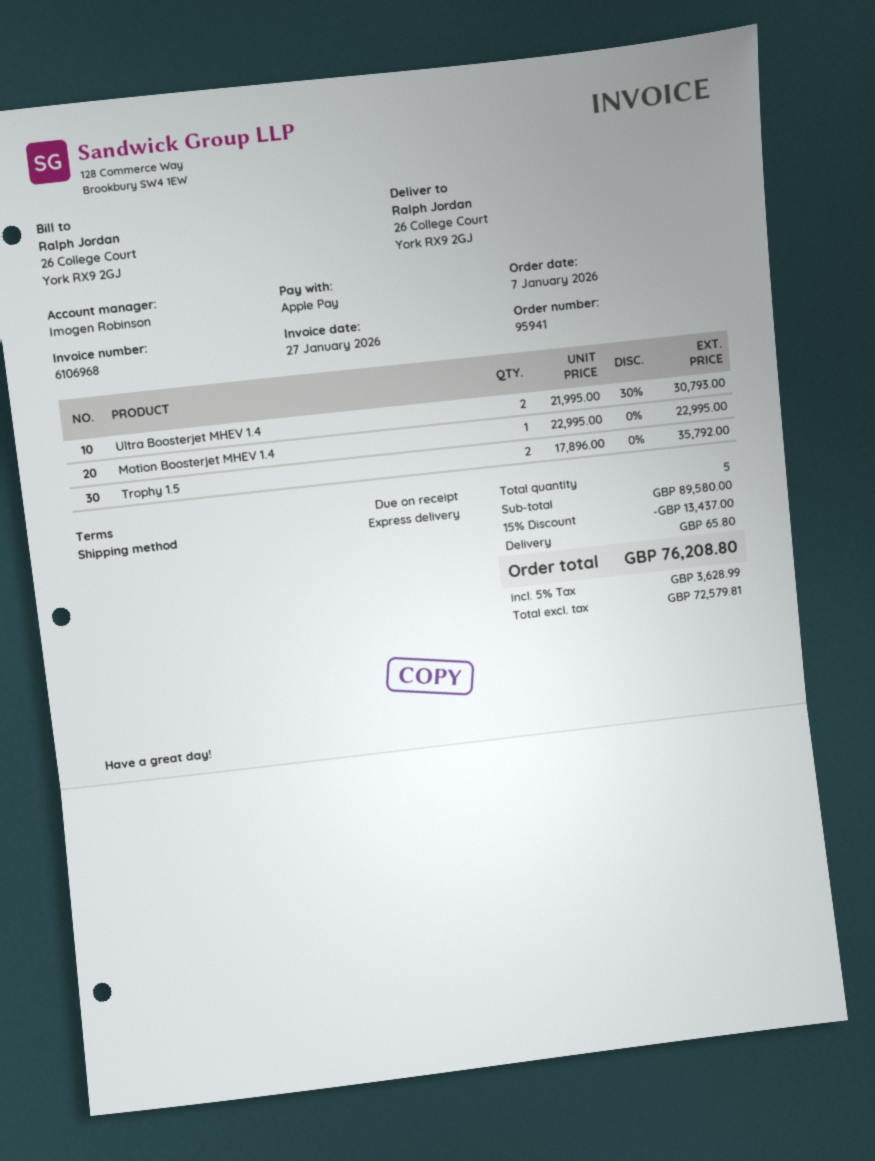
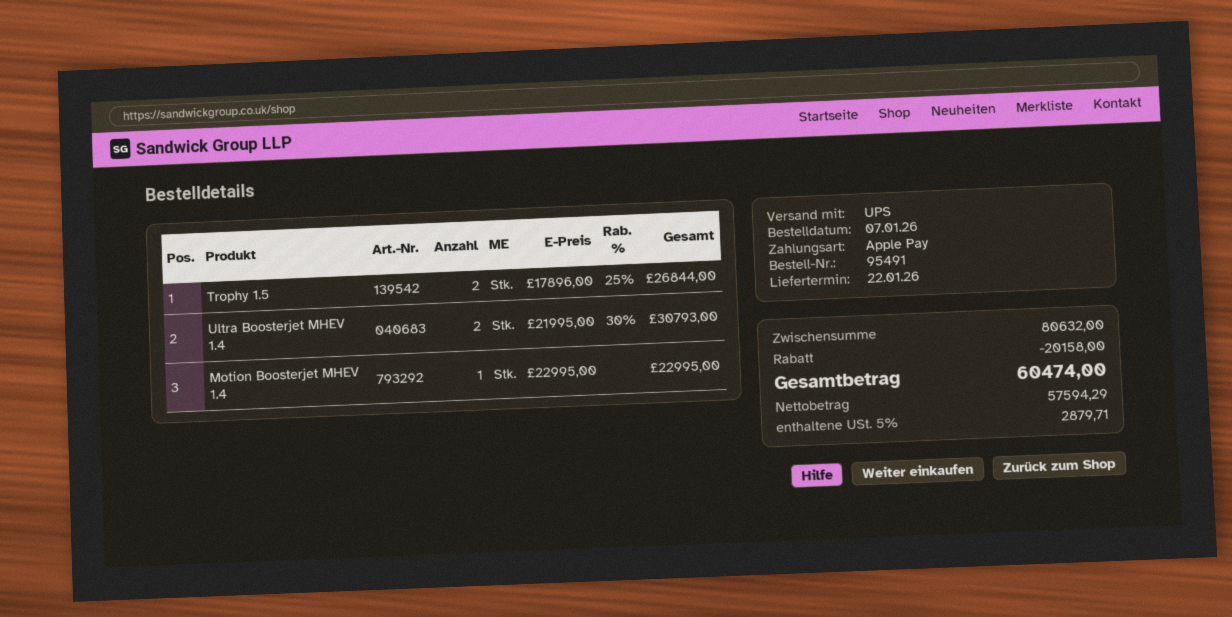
order number: 95941 -> 95491
shipping method: express -> UPS
Trophy 1.5: 2 x 17896.00 = 35792.00 -> 2 x 17896.00 - 25% = 26844.00
subtotal: 89580.00 -> 80632.00
discount: 13437.00 -> 20158.00
shipping: 65.80 -> none
net: 72579.81 -> 57594.29
tax: 5% = 3628.99 -> 5% = 2879.71
total: 76208.80 -> 60474.00

